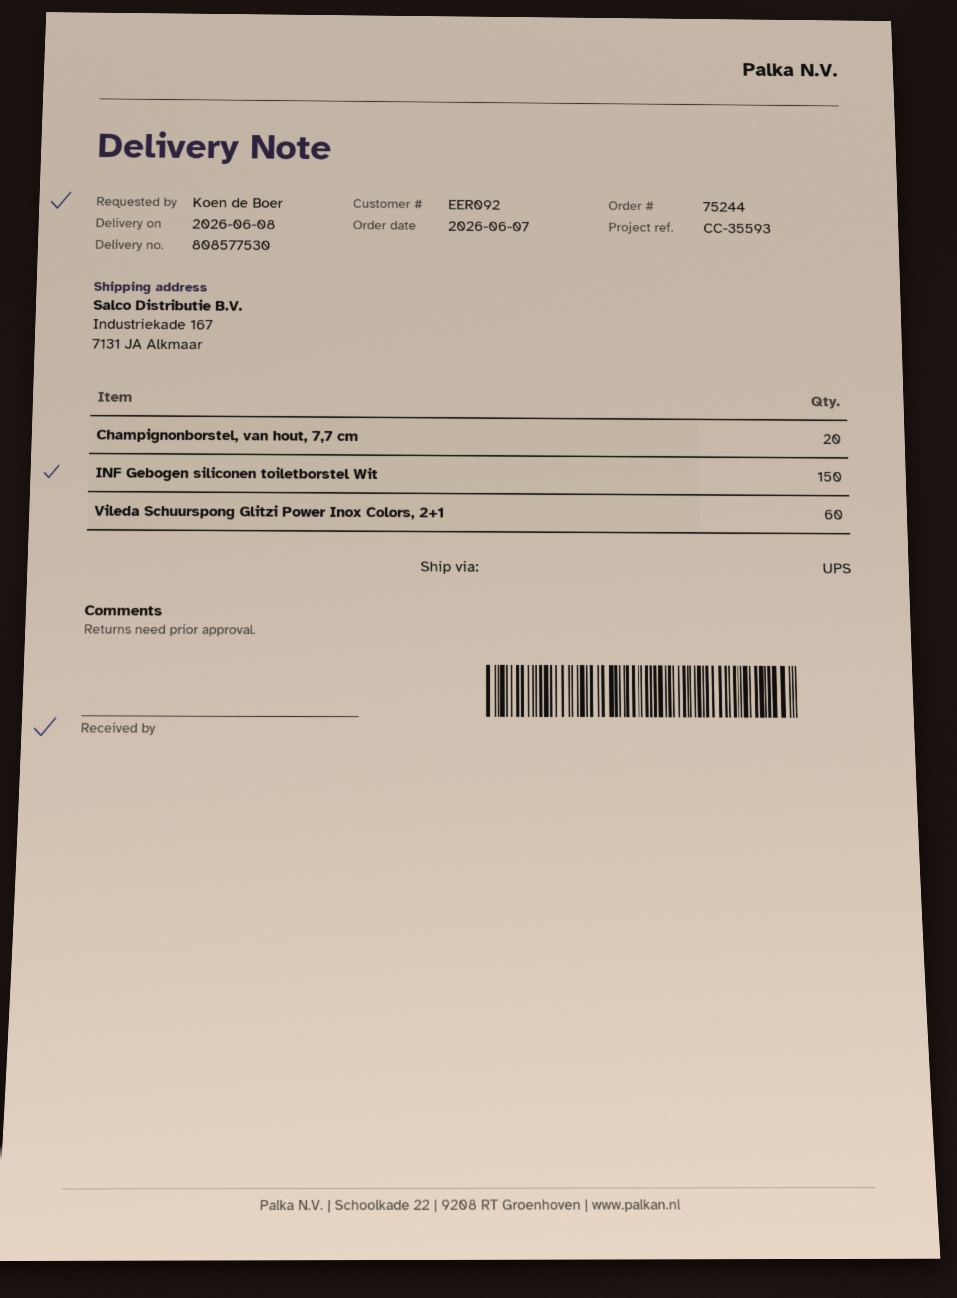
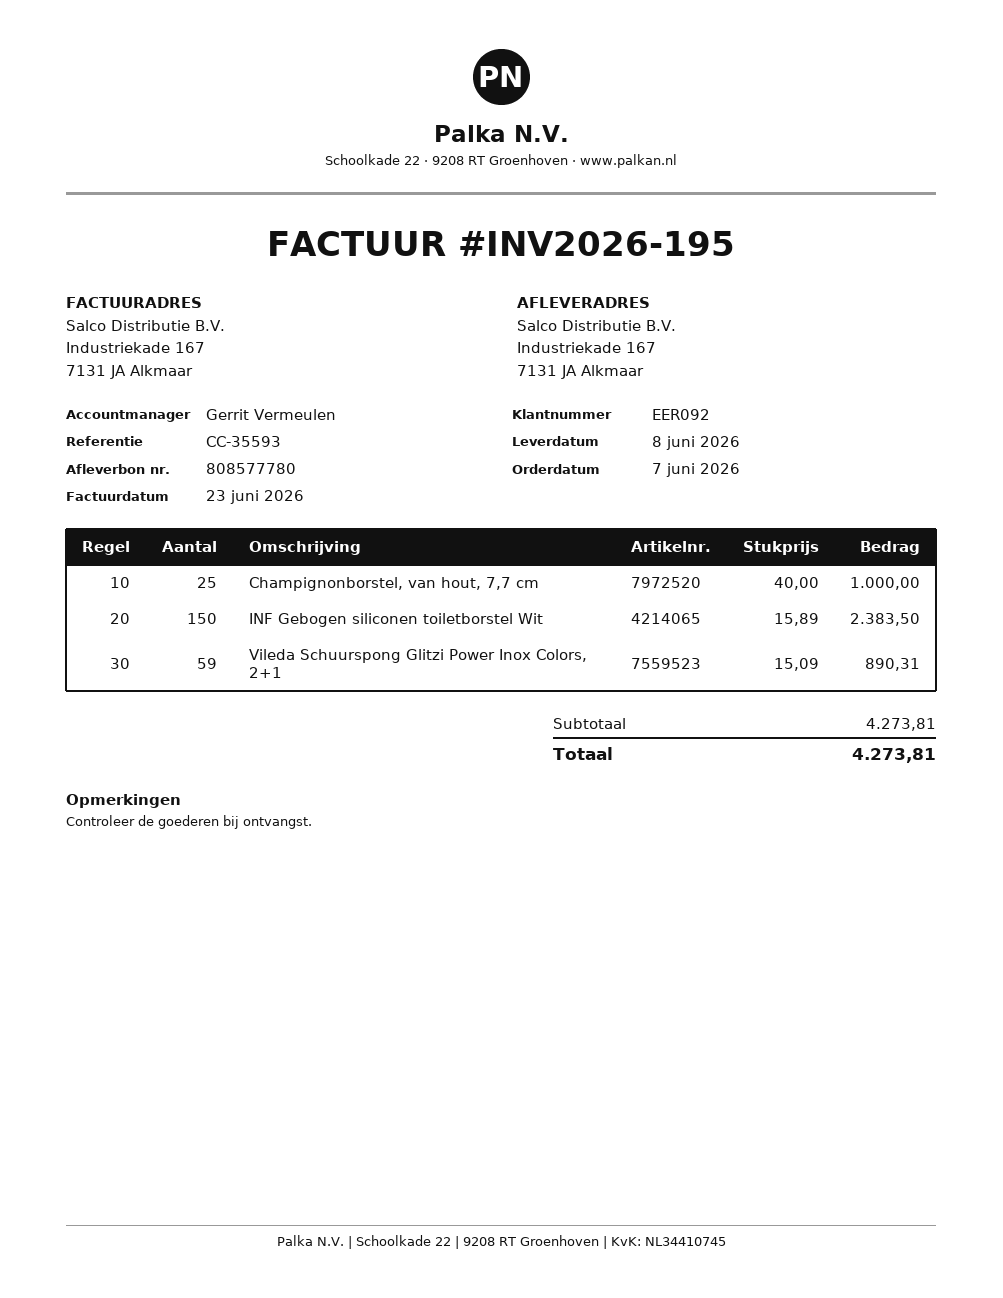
delivery note number: 808577530 -> 808577780
Champignonborstel, van hout, 7,7 cm: 20 -> 25
Vileda Schuurspong Glitzi Power Inox Colors, 2+1: 60 -> 59

